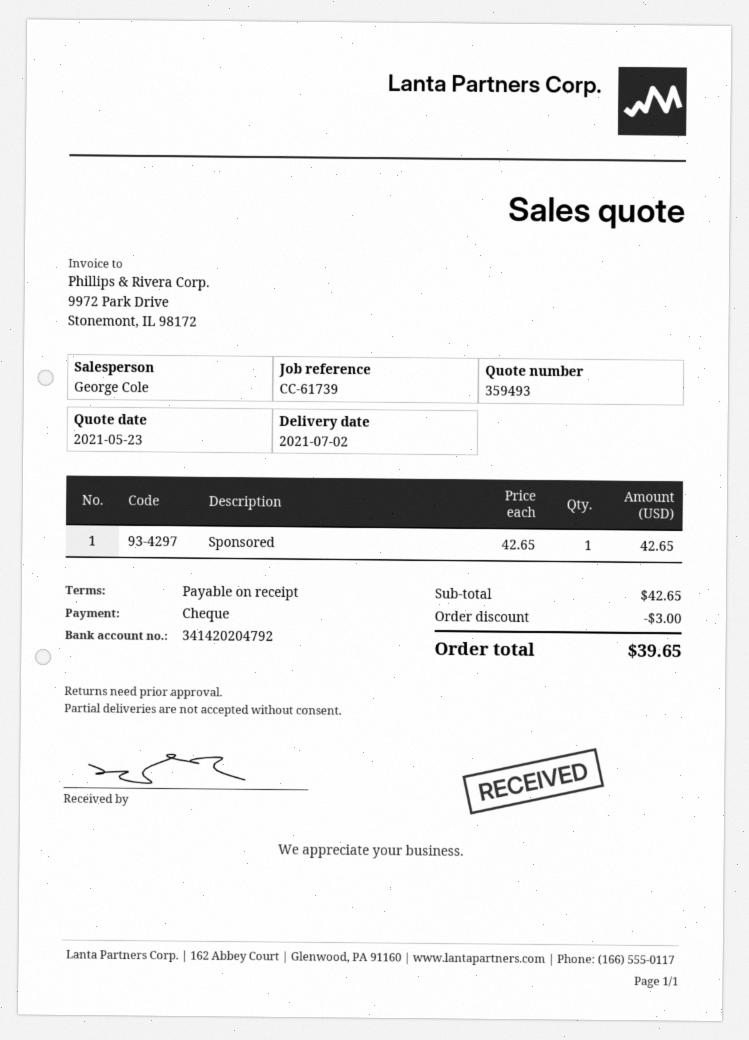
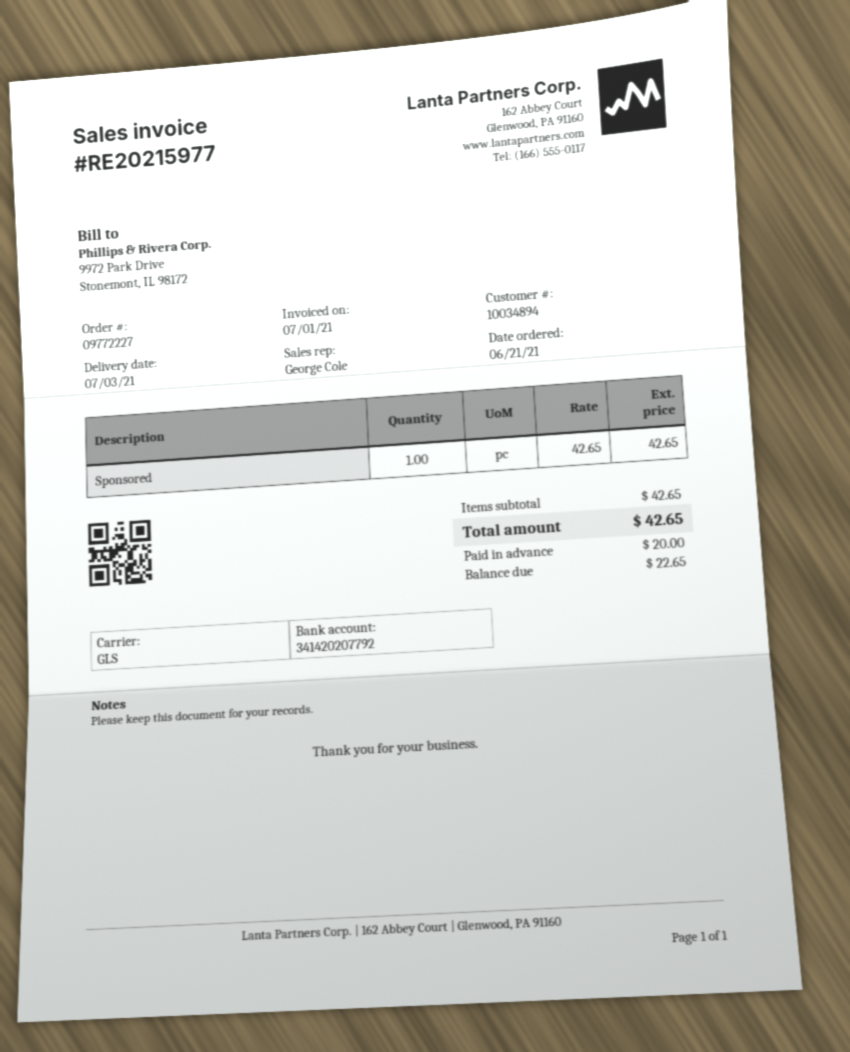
delivery date: 2021-07-02 -> 2021-07-03
bank account: 341420204792 -> 341420207792
discount: 3.00 -> none
total: 39.65 -> 42.65

